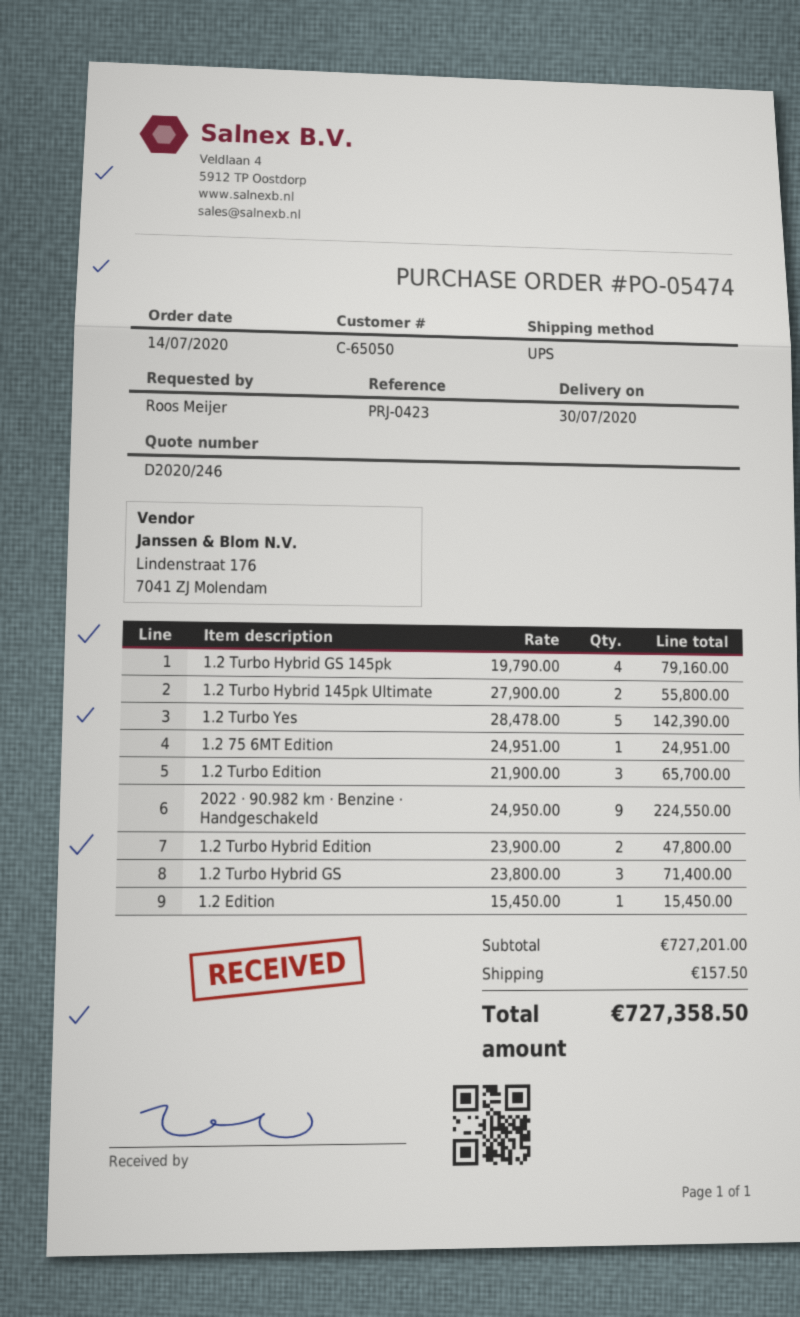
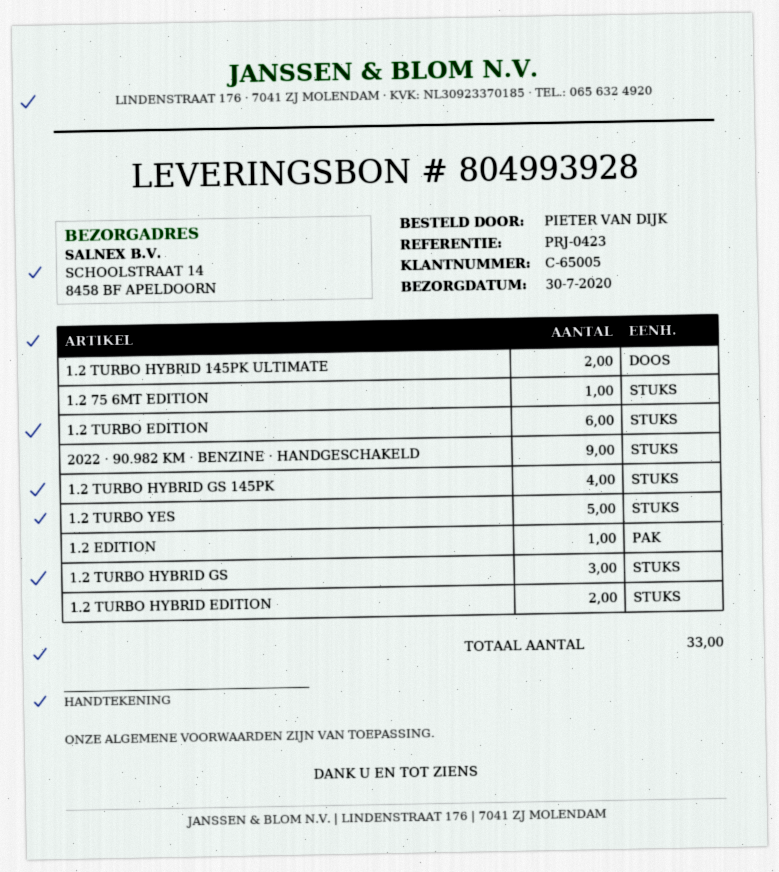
customer number: C-65050 -> C-65005
ordered by: Roos Meijer -> PIETER VAN DIJK
1.2 Turbo Edition: 3 -> 6

